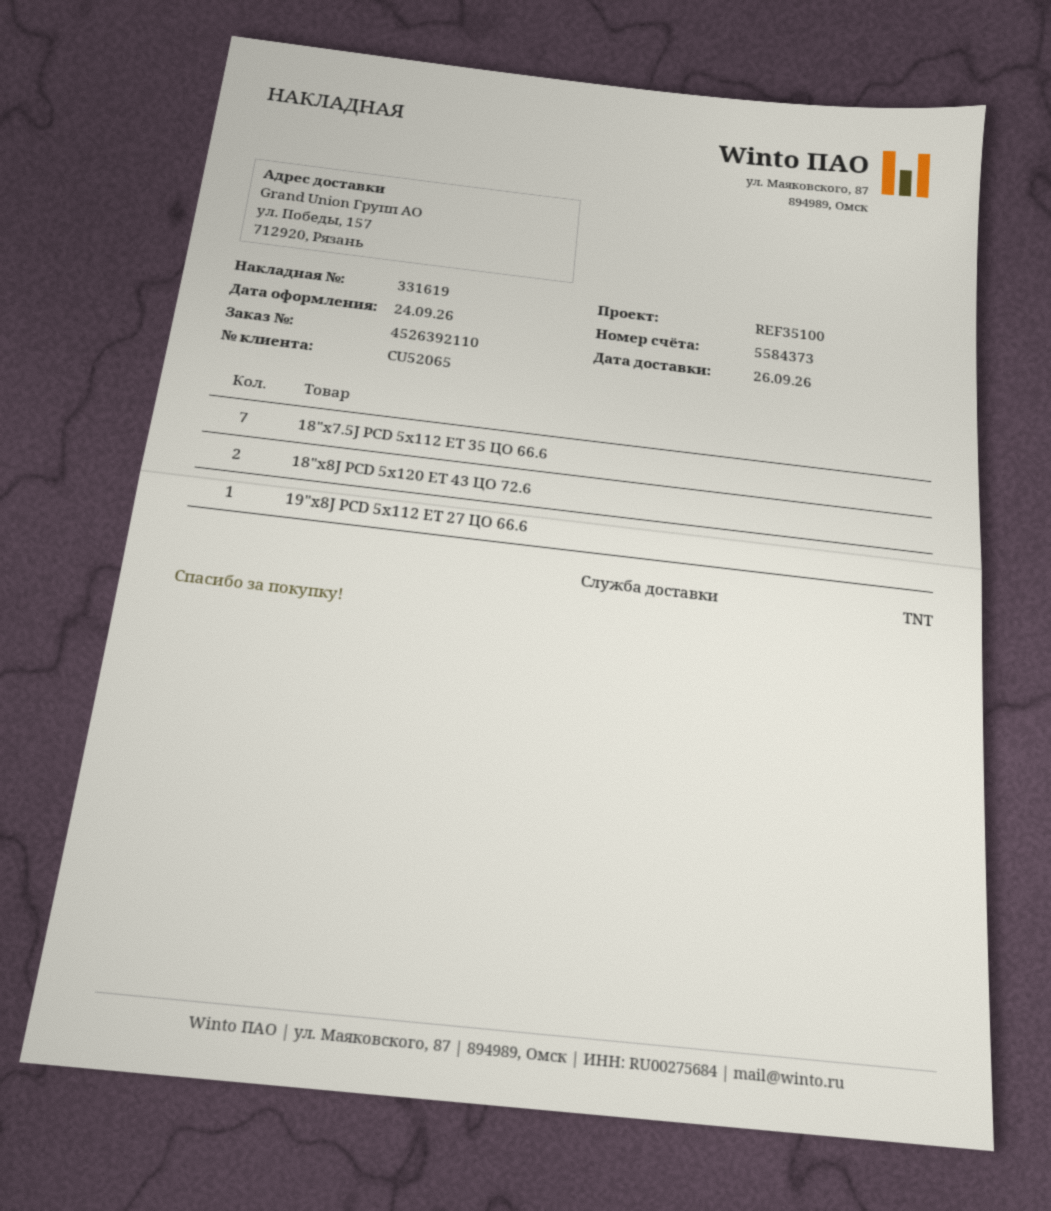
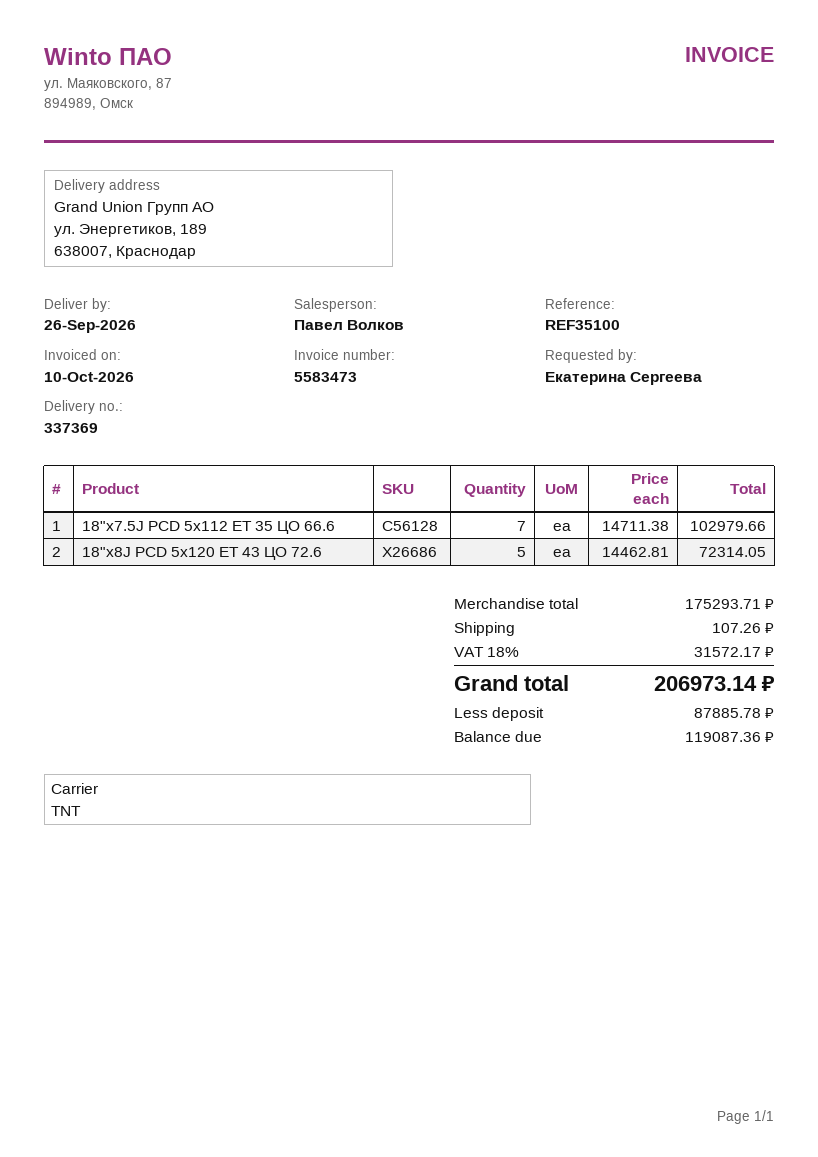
delivery note number: 331619 -> 337369
invoice number: 5584373 -> 5583473
ship to: ул. Победы, 157, 712920, Рязань -> ул. Энергетиков, 189, 638007, Краснодар
18"x8J PCD 5x120 ЕТ 43 ЦО 72.6: 2 -> 5
19"x8J PCD 5x112 ЕТ 27 ЦО 66.6: 1 -> none

